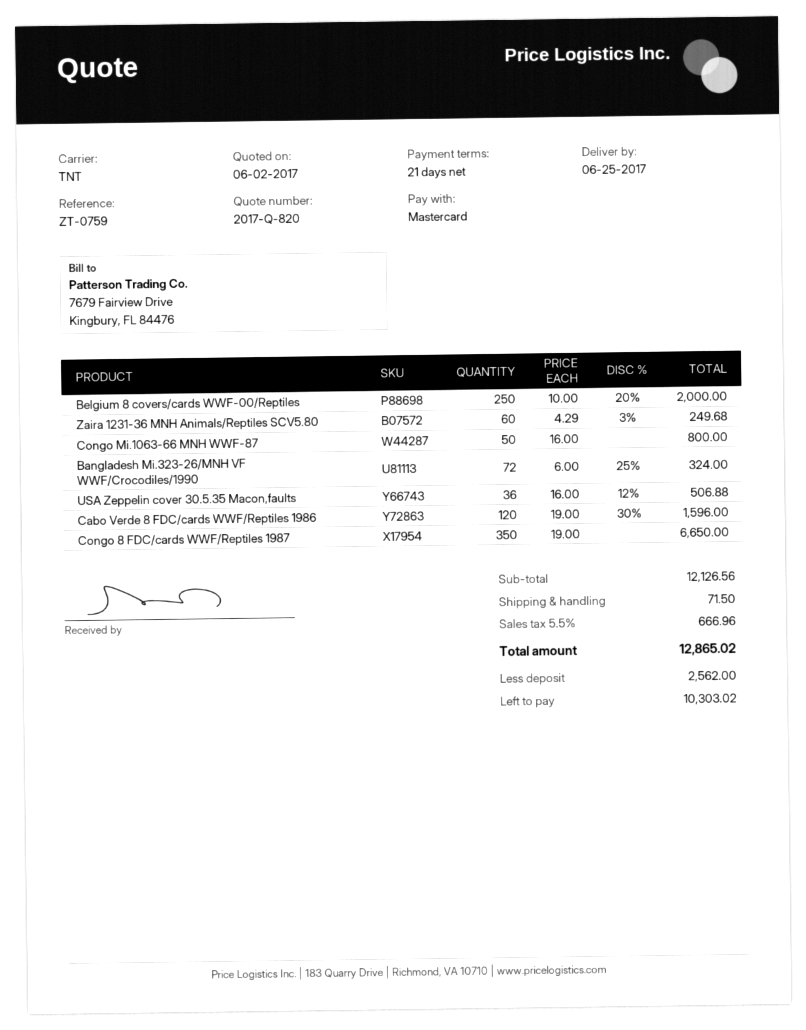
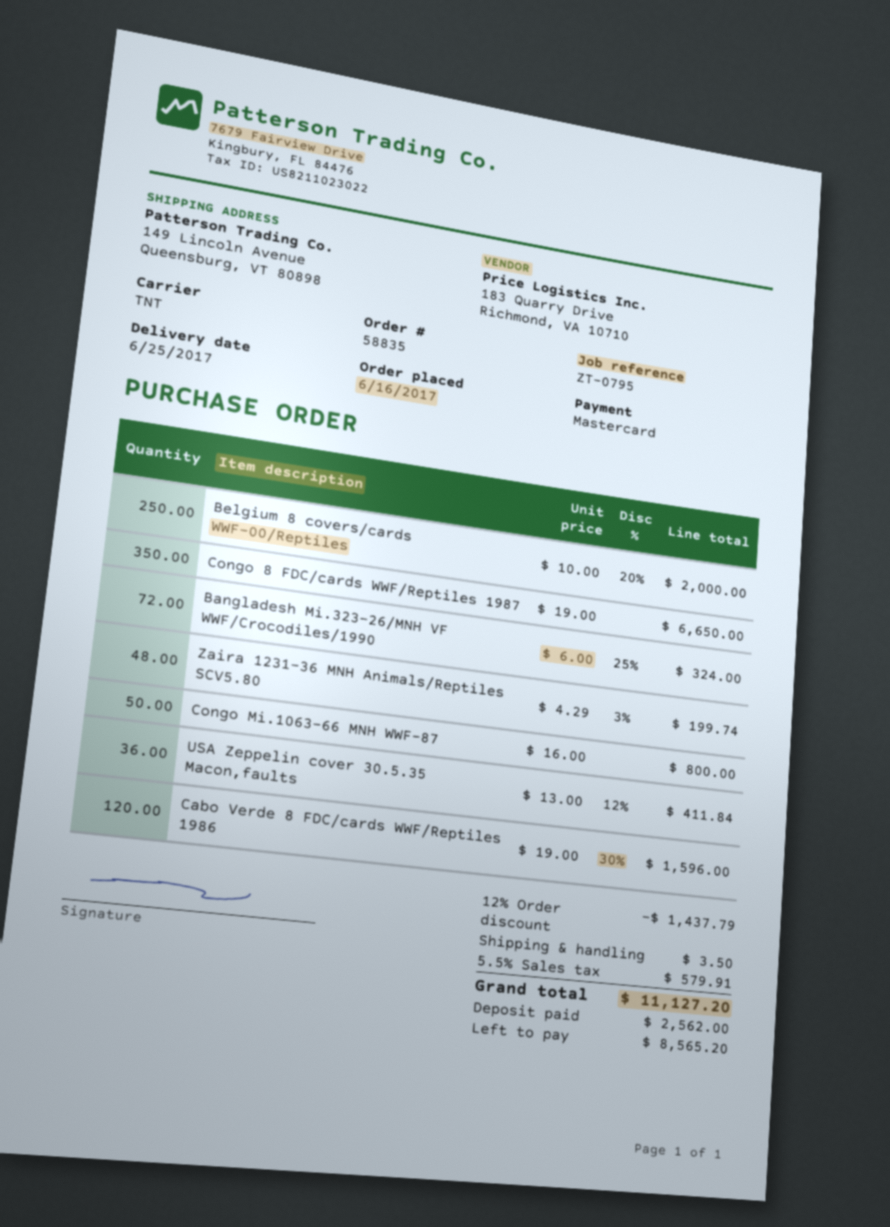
reference: ZT-0759 -> ZT-0795
Zaira 1231-36 MNH Animals/Reptiles SCV5.80: 60 x 4.29 - 3% = 249.68 -> 48 x 4.29 - 3% = 199.74
USA Zeppelin cover 30.5.35 Macon,faults: 36 x 16.00 - 12% = 506.88 -> 36 x 13.00 - 12% = 411.84
discount: none -> 12% = 1437.79
shipping: 71.50 -> 3.50
tax: 5.5% = 666.96 -> 5.5% = 579.91
total: 12865.02 -> 11127.20
balance: 10303.02 -> 8565.20

